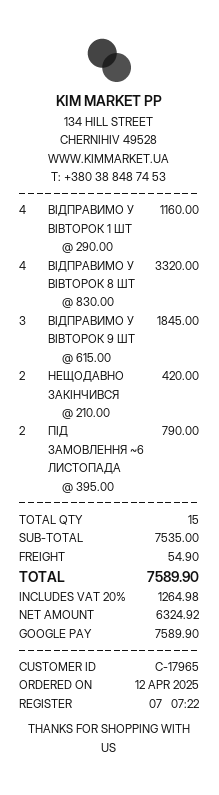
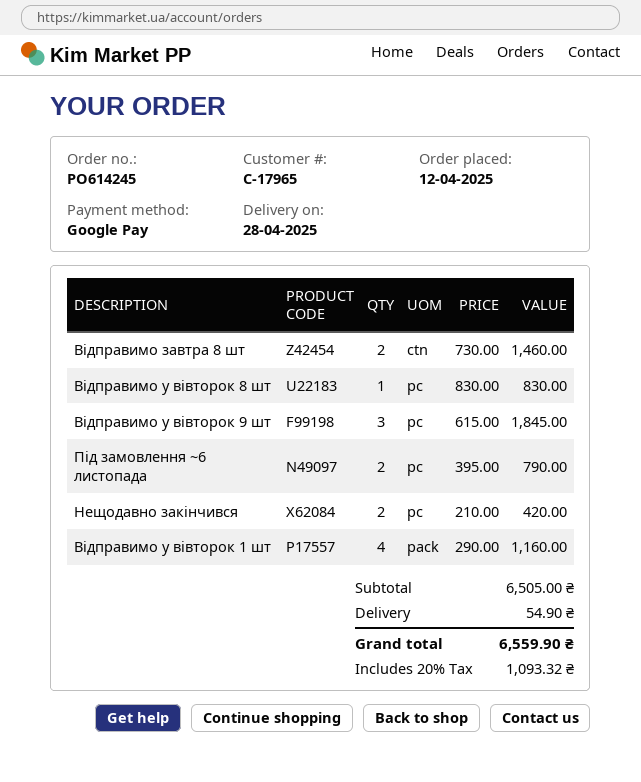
ВІДПРАВИМО У ВІВТОРОК 8 ШТ: 4 x 830.00 = 3320.00 -> 1 x 830.00 = 830.00
Відправимо завтра 8 шт: none -> 2 x 730.00 = 1460.00
subtotal: 7535.00 -> 6505.00
tax: 20% = 1264.98 -> 20% = 1093.32
total: 7589.90 -> 6559.90

